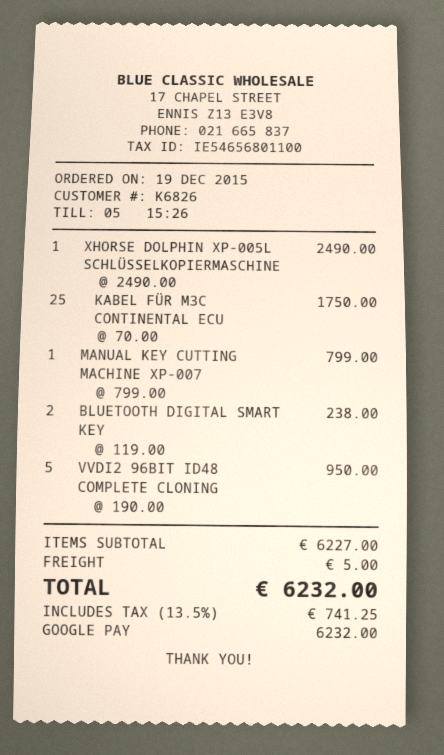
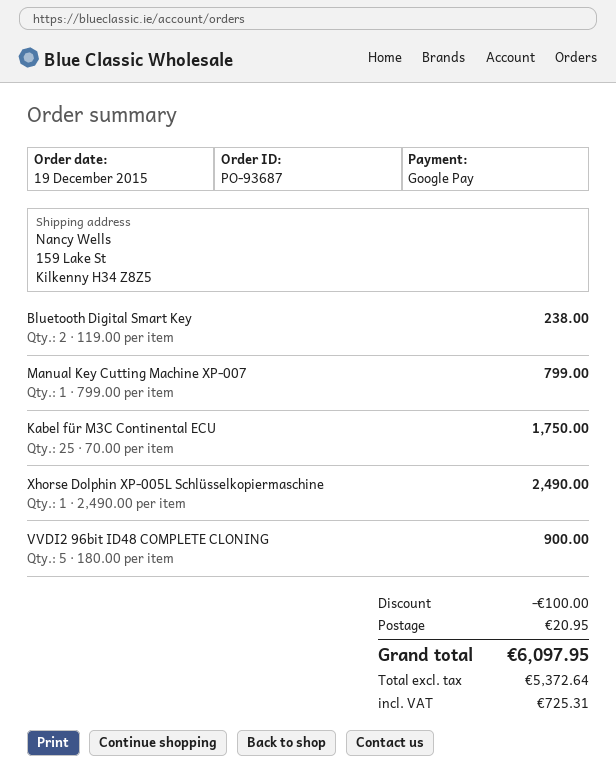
VVDI2 96BIT ID48 COMPLETE CLONING: 5 x 190.00 = 950.00 -> 5 x 180.00 = 900.00
discount: none -> 100.00
shipping: 5.00 -> 20.95
tax: 741.25 -> 725.31
total: 6232.00 -> 6097.95

